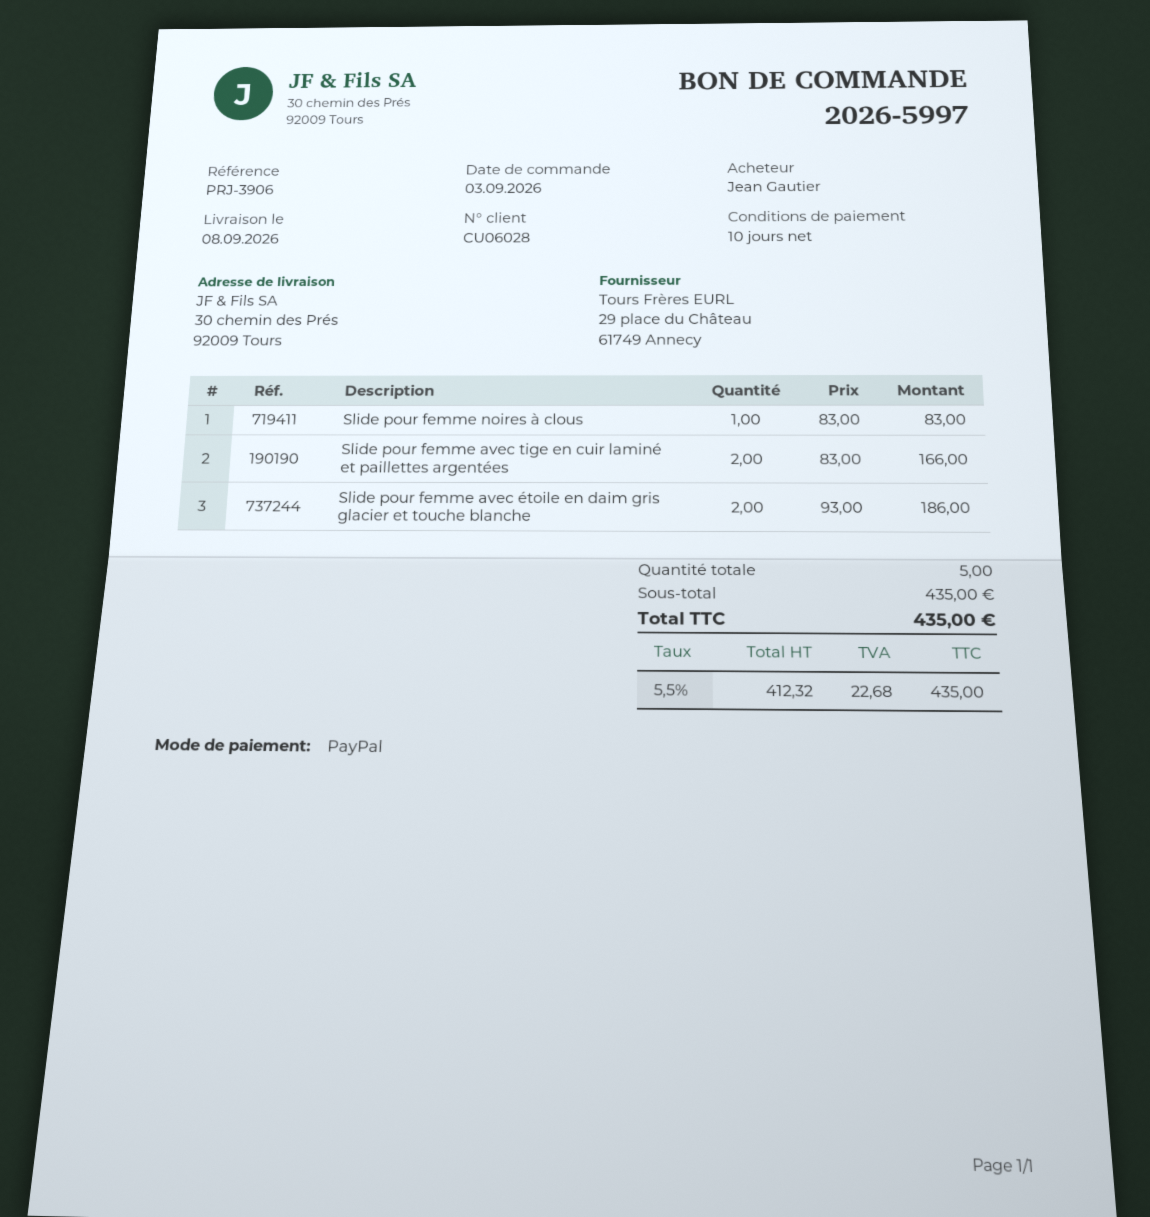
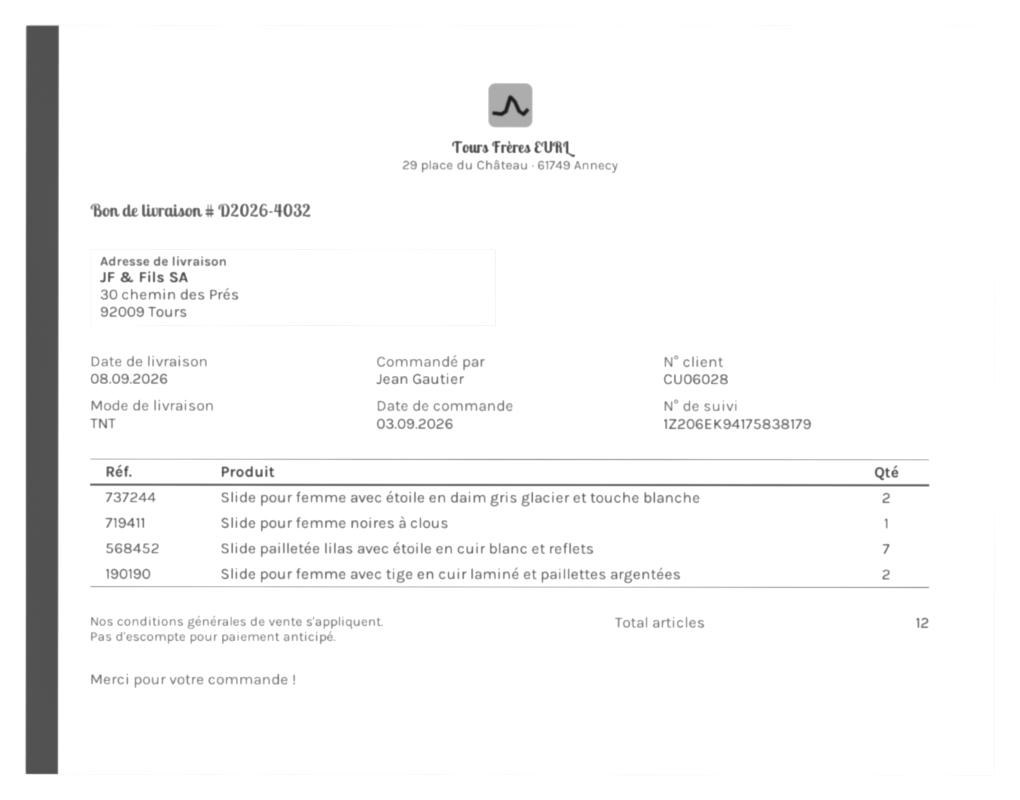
Slide pailletée lilas avec étoile en cuir blanc et reflets: none -> 7
total quantity: 5 -> 12

